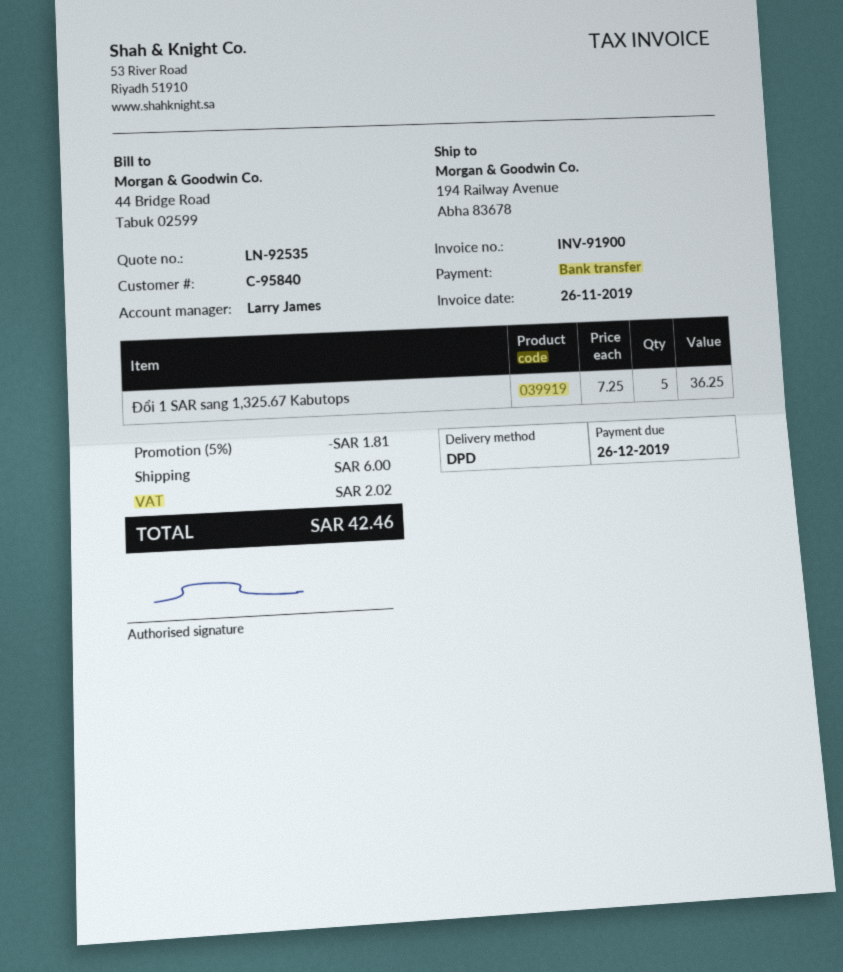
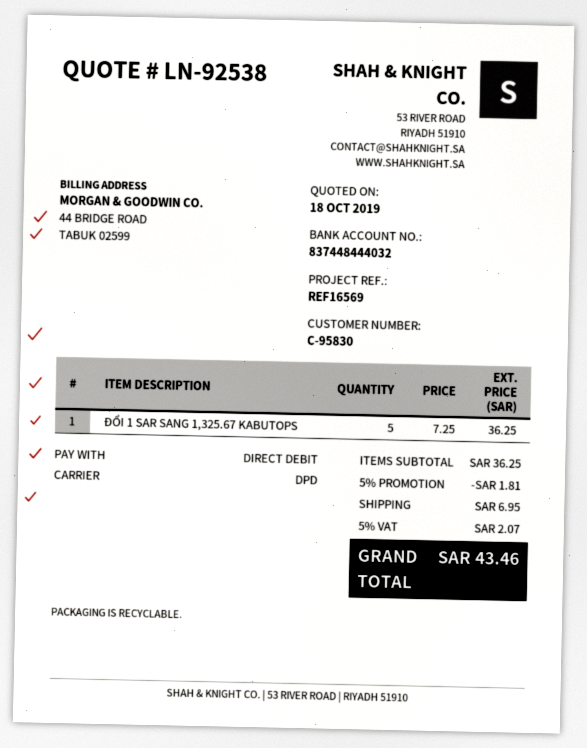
quote number: LN-92535 -> LN-92538
customer number: C-95840 -> C-95830
payment method: bank transfer -> direct debit
shipping: 6.00 -> 6.95
tax: 2.02 -> 2.07
total: 42.46 -> 43.46

